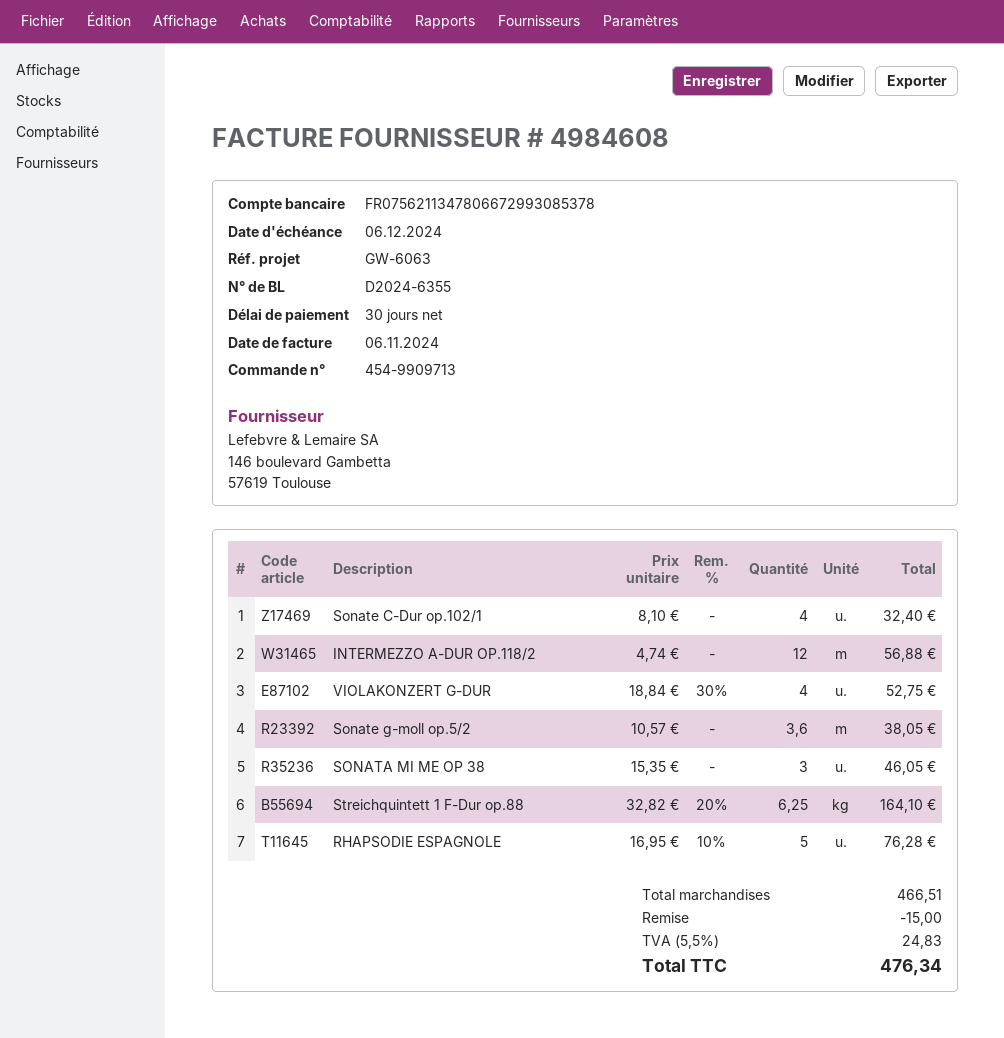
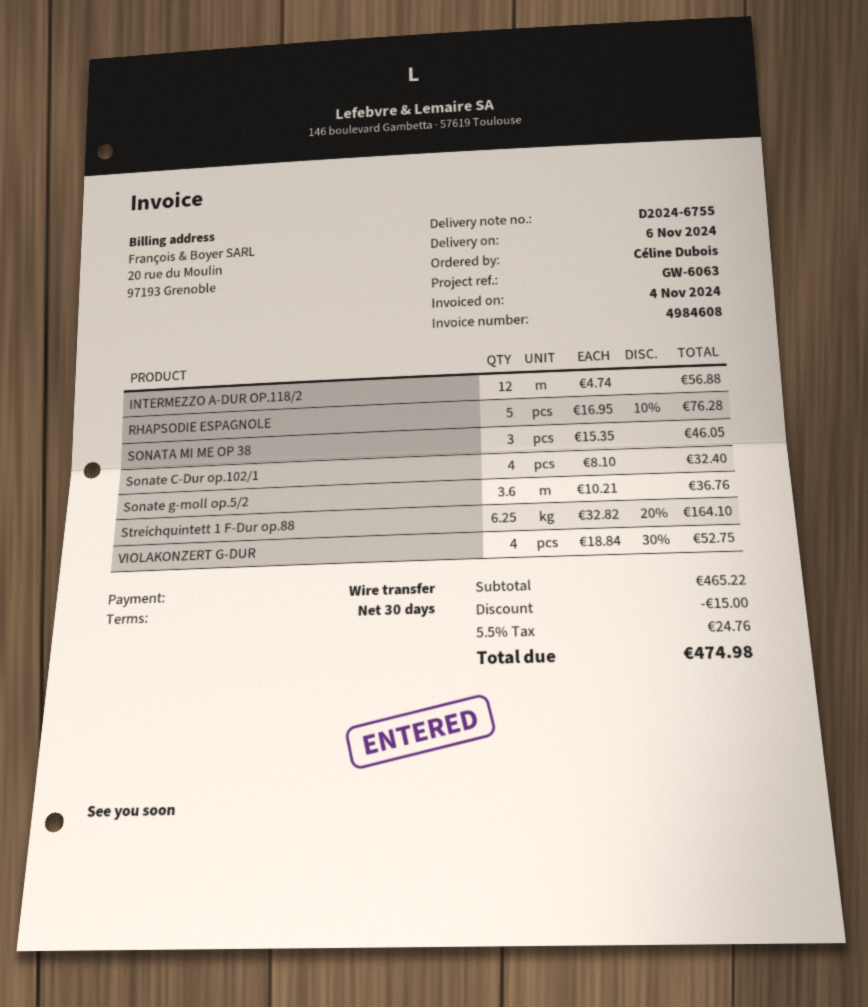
delivery note number: D2024-6355 -> D2024-6755
invoice date: 2024-11-06 -> 2024-11-04
Sonate g-moll op.5/2: 3.6 x 10.57 = 38.05 -> 3.6 x 10.21 = 36.76
subtotal: 466.51 -> 465.22
tax: 5.5% = 24.83 -> 5.5% = 24.76
total: 476.34 -> 474.98

